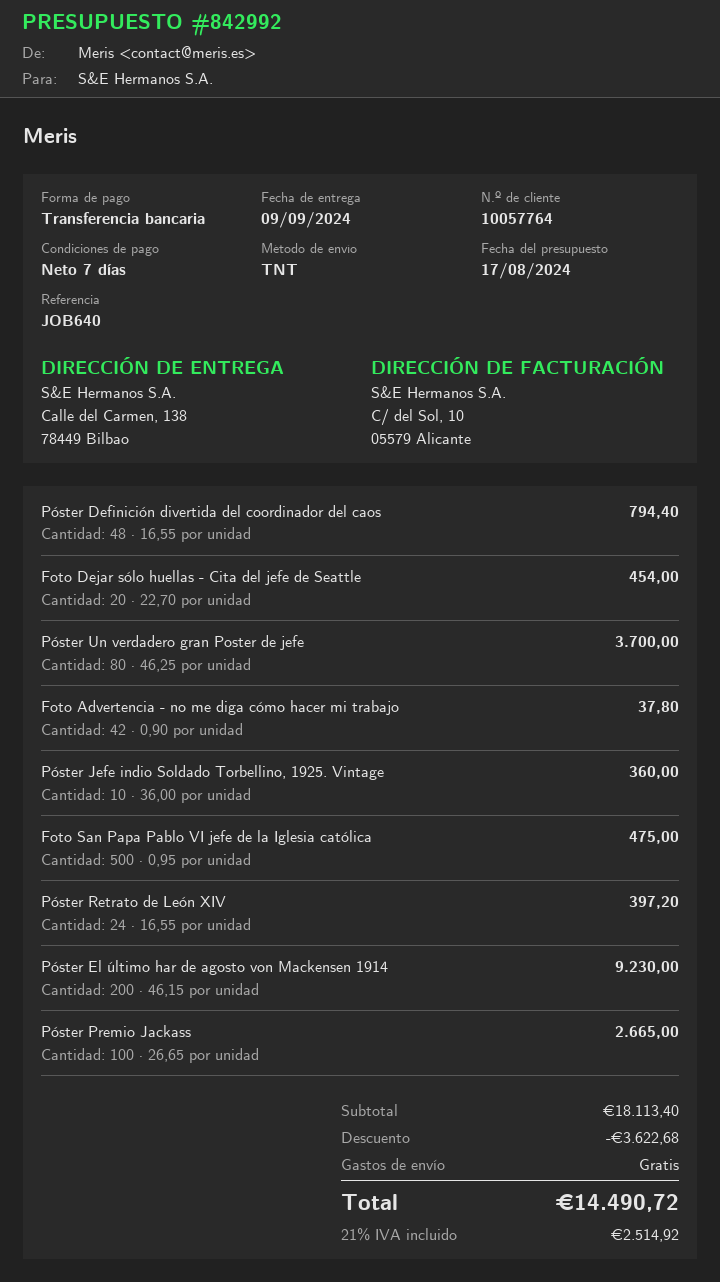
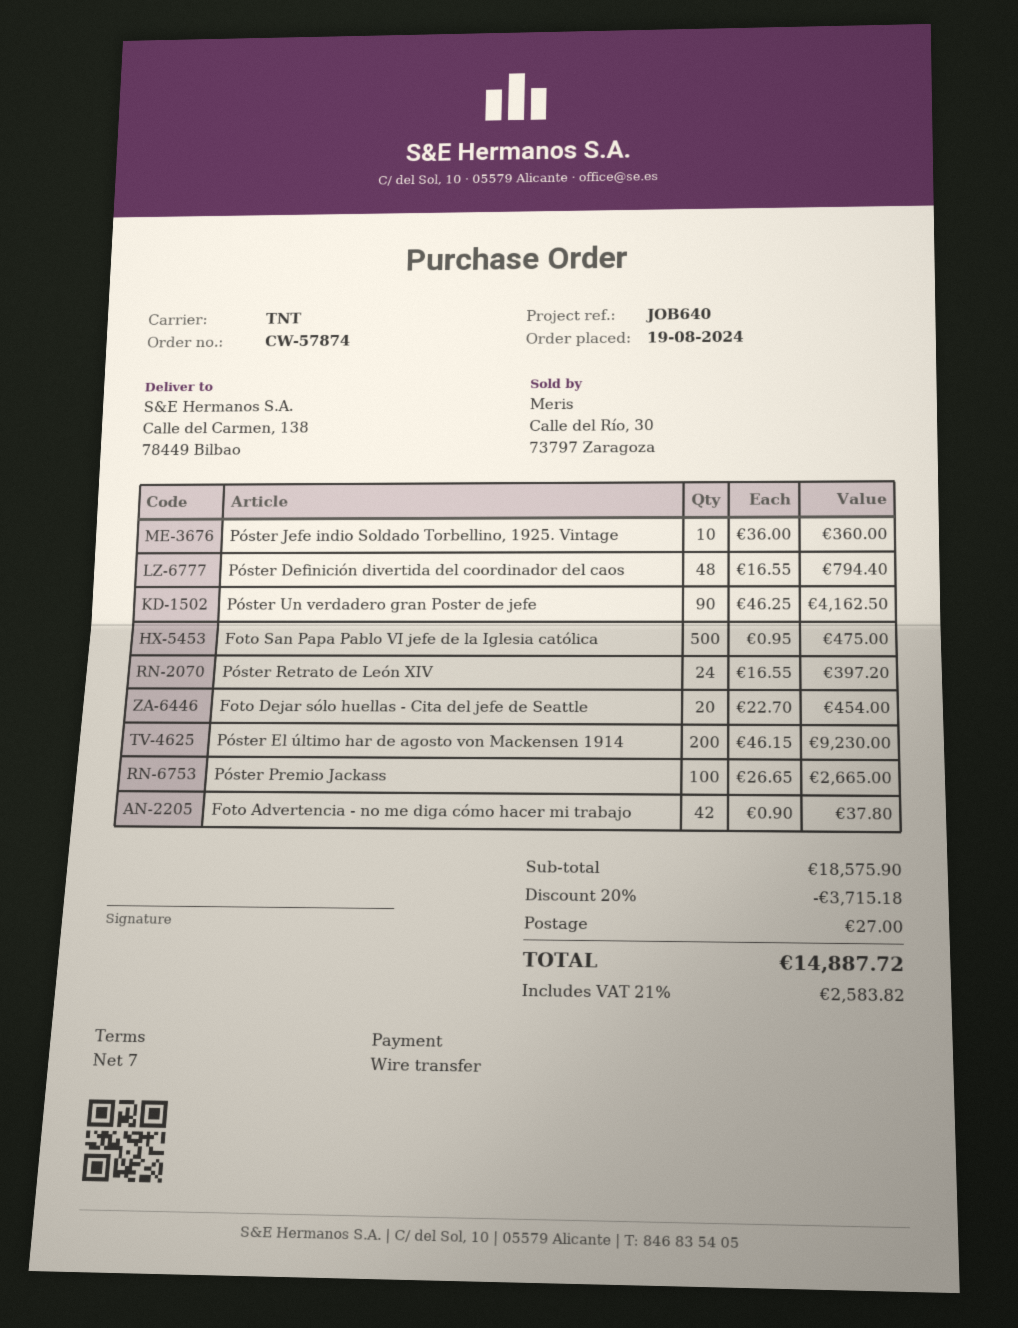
Póster Un verdadero gran Poster de jefe: 80 x 46.25 = 3700.00 -> 90 x 46.25 = 4162.50
subtotal: 18113.40 -> 18575.90
discount: 3622.68 -> 3715.18
shipping: 0.00 -> 27.00
tax: 21% = 2514.92 -> 21% = 2583.82
total: 14490.72 -> 14887.72

